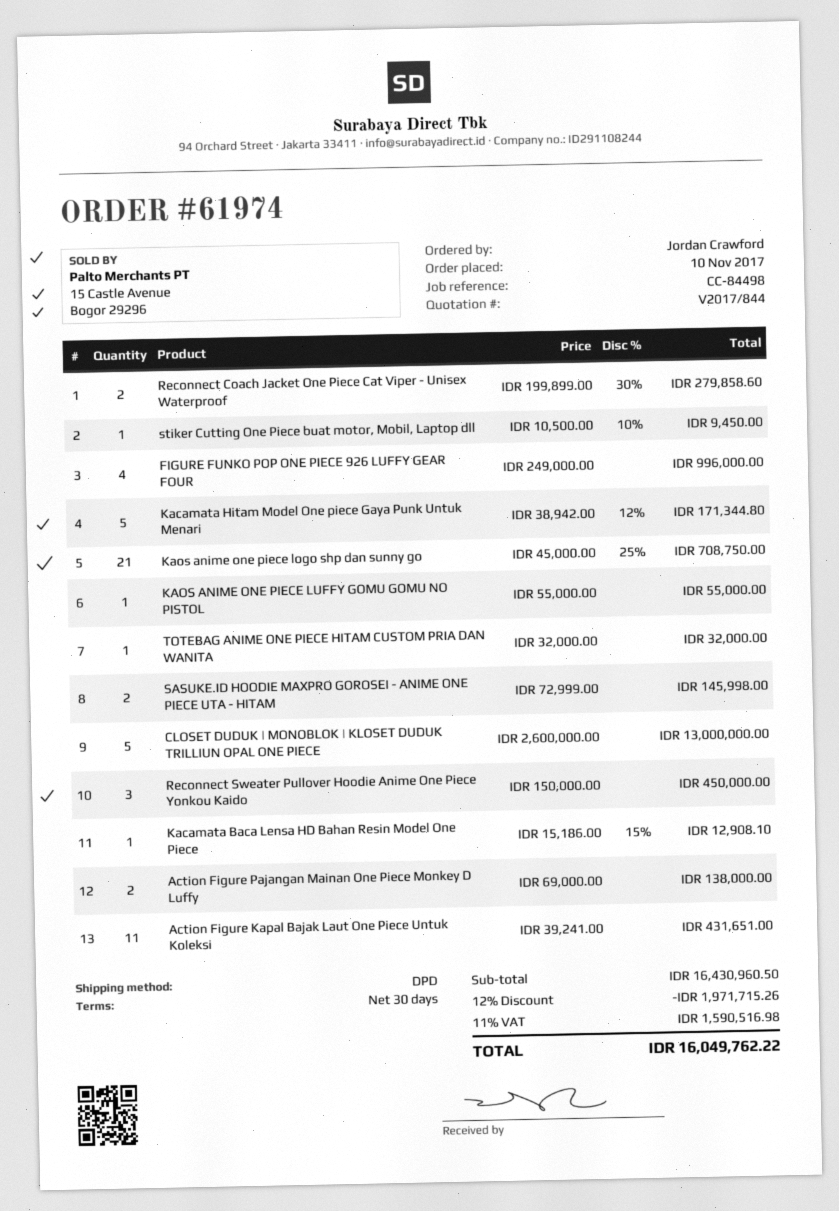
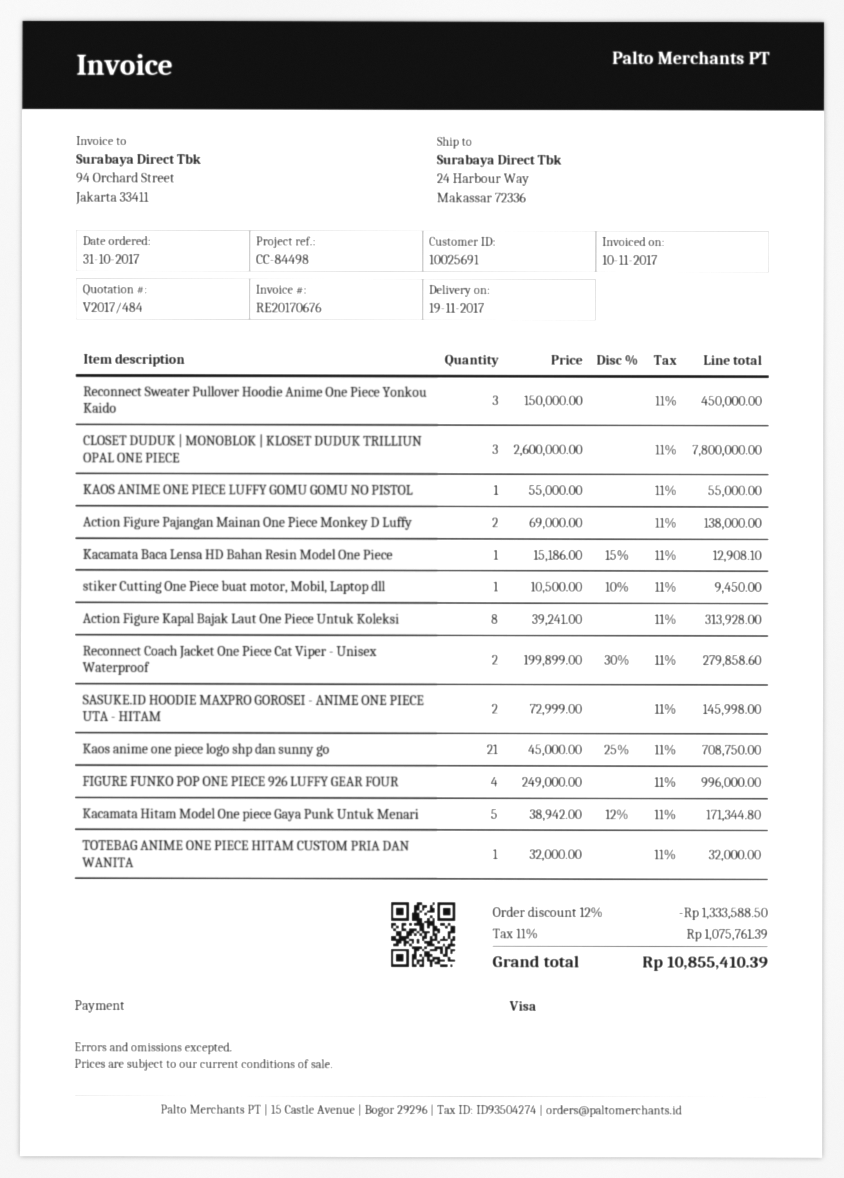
quote number: V2017/844 -> V2017/484
order date: 2017-11-10 -> 2017-10-31
CLOSET DUDUK | MONOBLOK | KLOSET DUDUK TRILLIUN OPAL ONE PIECE: 5 x 2600000.00 = 13000000.00 -> 3 x 2600000.00 = 7800000.00
Action Figure Kapal Bajak Laut One Piece Untuk Koleksi: 11 x 39241.00 = 431651.00 -> 8 x 39241.00 = 313928.00
discount: 12% = 1971715.26 -> 12% = 1333588.50
tax: 11% = 1590516.98 -> 11% = 1075761.39
total: 16049762.22 -> 10855410.39

